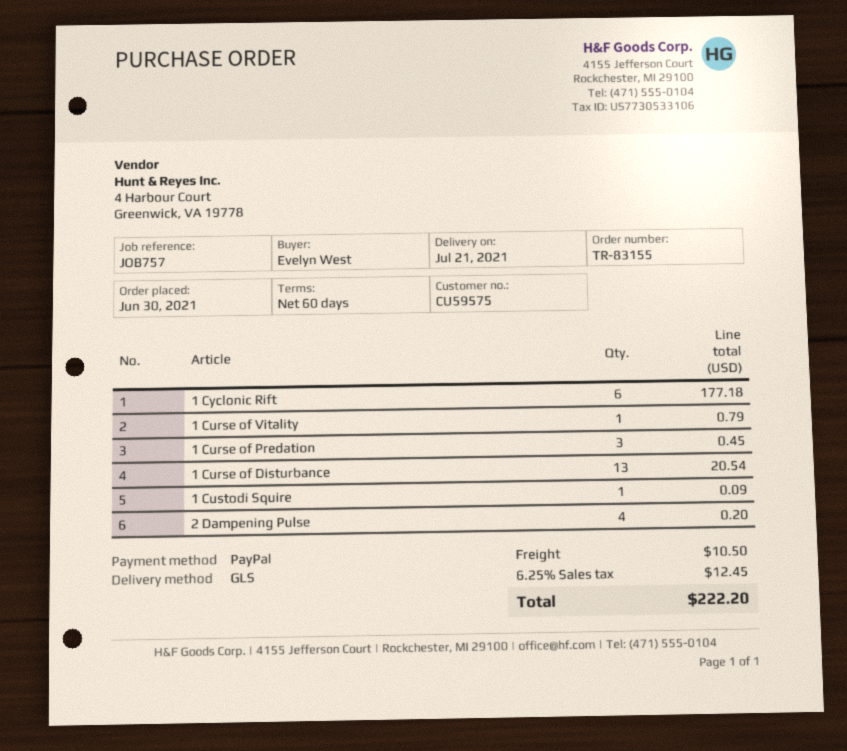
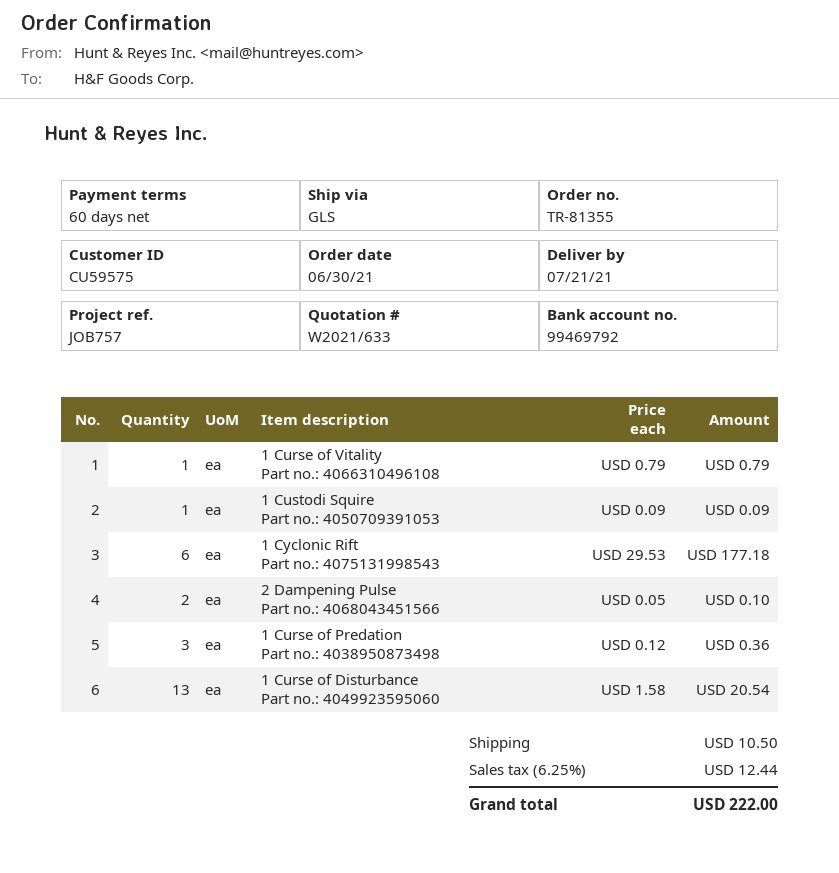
order number: TR-83155 -> TR-81355
1 Curse of Predation: 3 for 0.45 -> 3 for 0.36
2 Dampening Pulse: 4 for 0.20 -> 2 for 0.10
tax: 6.25% = 12.45 -> 6.25% = 12.44
total: 222.20 -> 222.00

